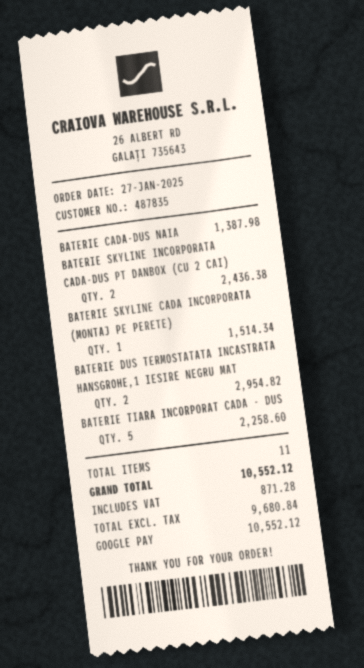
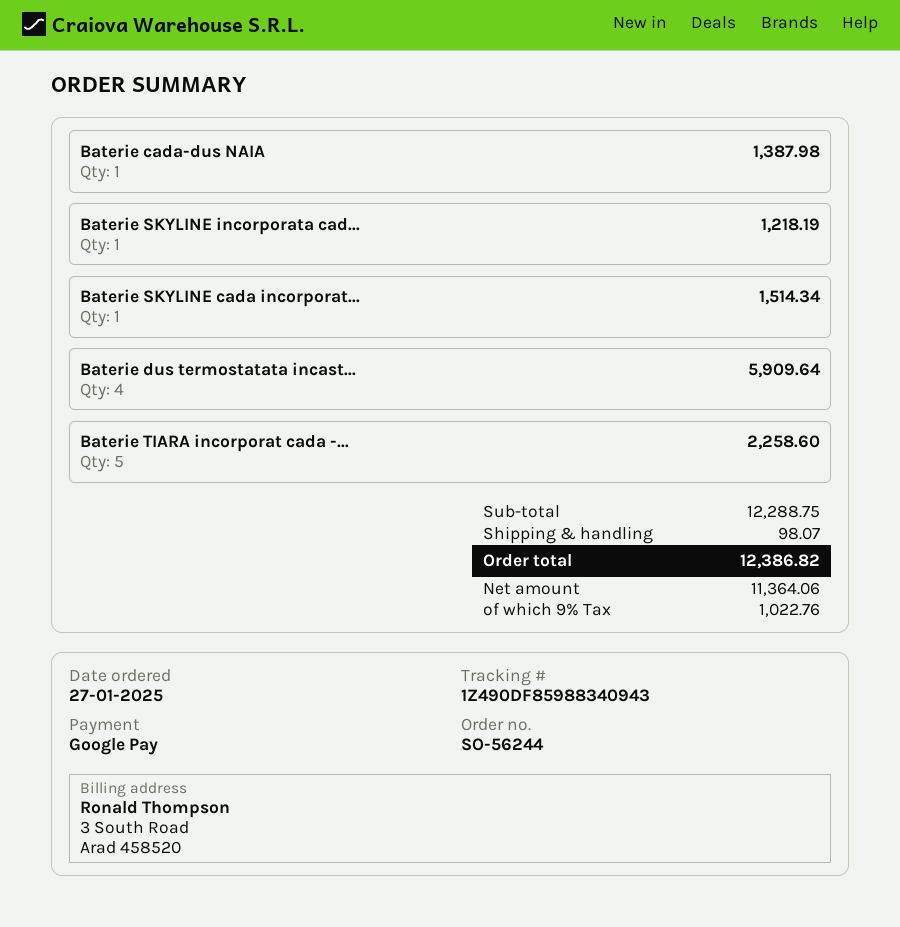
BATERIE SKYLINE INCORPORATA CADA-DUS PT DANBOX (CU 2 CAI): 2 for 2436.38 -> 1 for 1218.19
BATERIE DUS TERMOSTATATA INCASTRATA HANSGROHE,1 IESIRE NEGRU MAT: 2 for 2954.82 -> 4 for 5909.64
shipping: none -> 98.07
net: 9680.84 -> 11364.06
tax: 871.28 -> 1022.76
total: 10552.12 -> 12386.82

